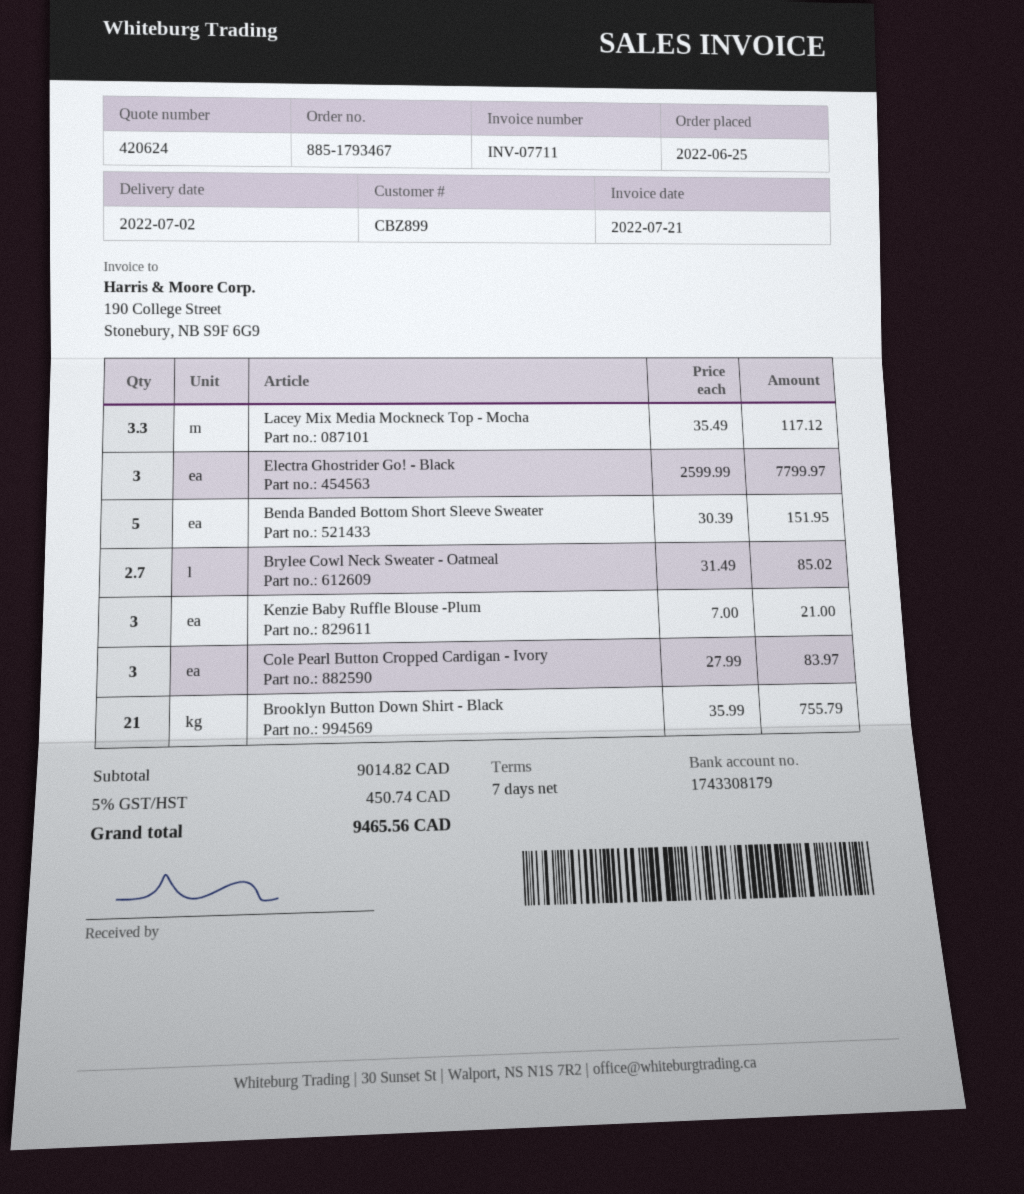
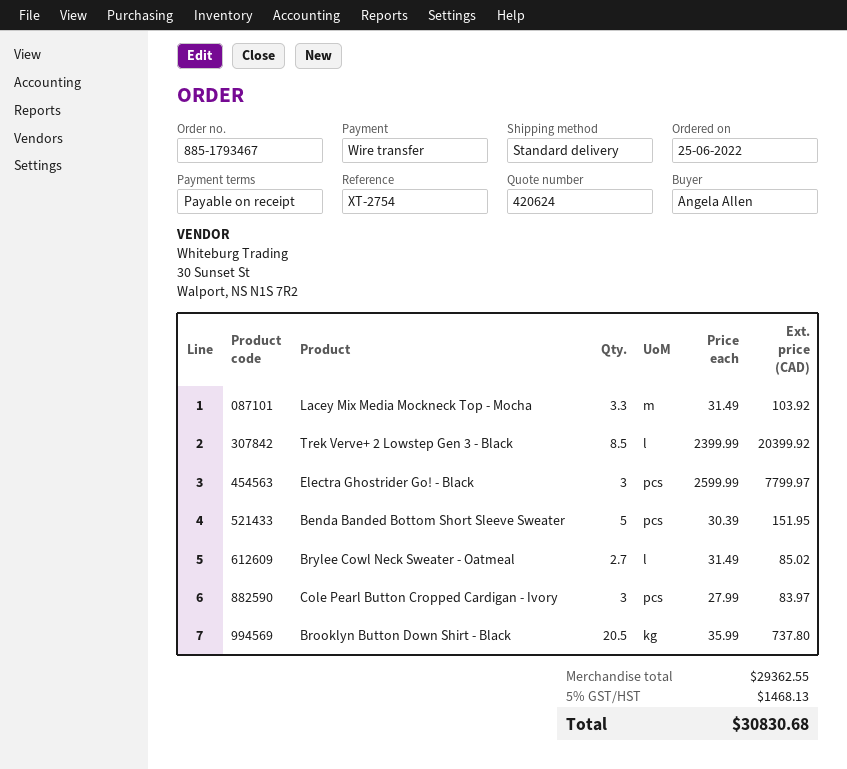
payment terms: 7 days -> on receipt
Lacey Mix Media Mockneck Top - Mocha: 3.3 x 35.49 = 117.12 -> 3.3 x 31.49 = 103.92
Kenzie Baby Ruffle Blouse -Plum: 3 x 7.00 = 21.00 -> none
Brooklyn Button Down Shirt - Black: 21 x 35.99 = 755.79 -> 20.5 x 35.99 = 737.80
Trek Verve+ 2 Lowstep Gen 3 - Black: none -> 8.5 x 2399.99 = 20399.92
subtotal: 9014.82 -> 29362.55
tax: 5% = 450.74 -> 5% = 1468.13
total: 9465.56 -> 30830.68

